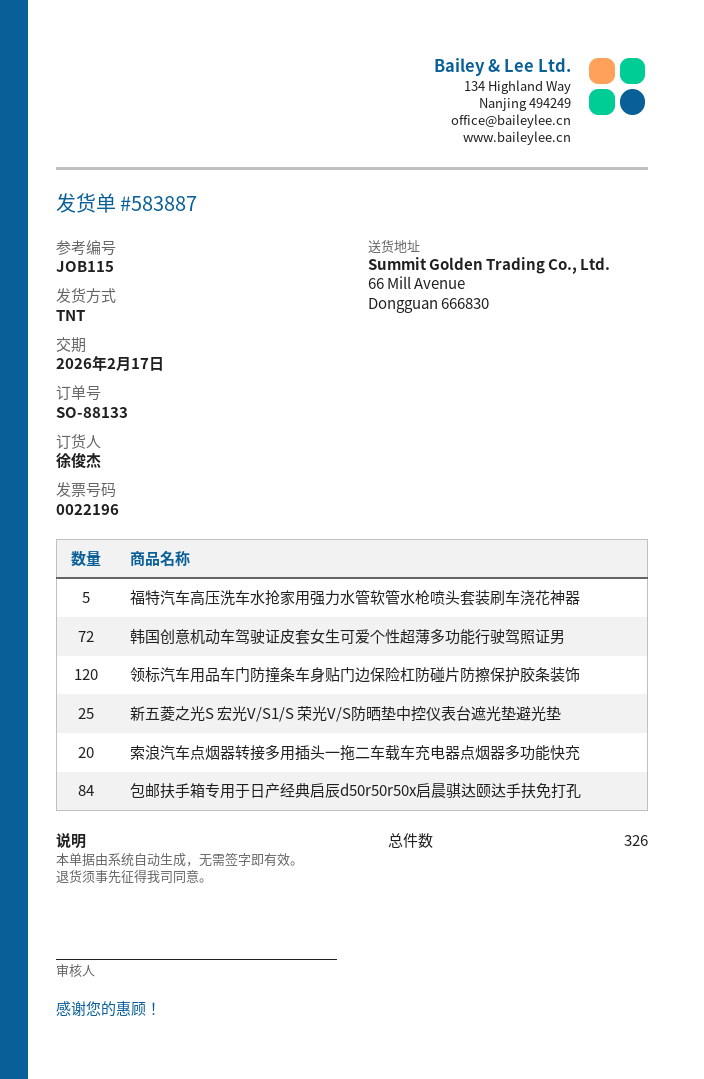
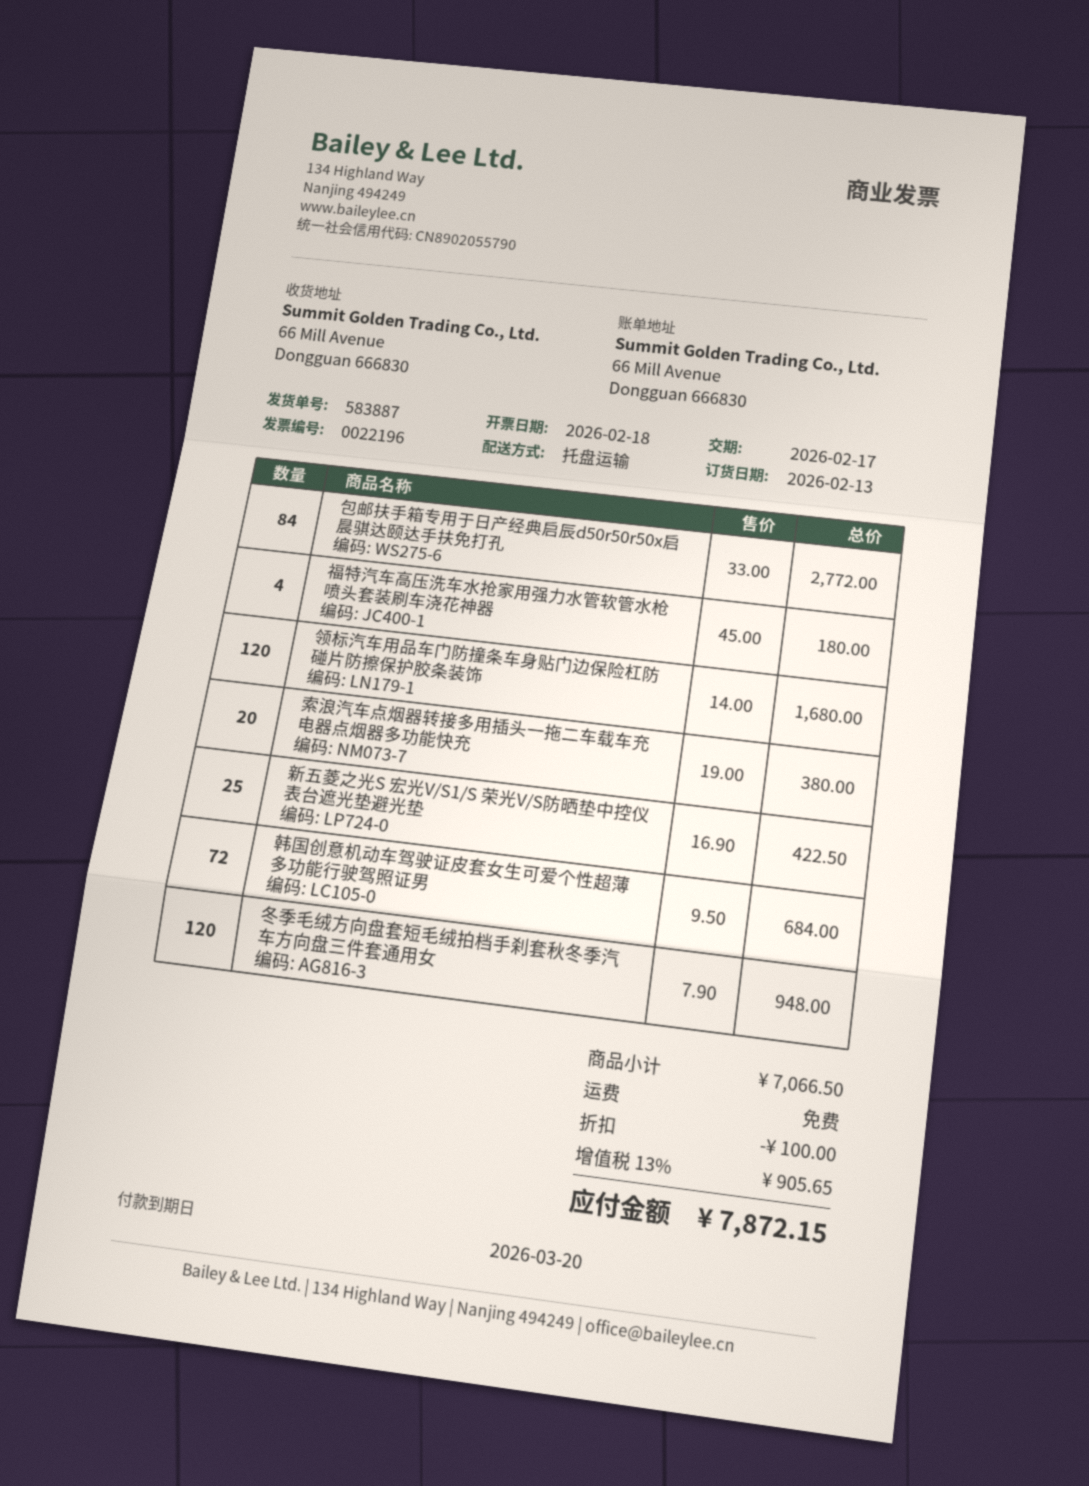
shipping method: TNT -> pallet freight
福特汽车高压洗车水抢家用强力水管软管水枪喷头套装刷车浇花神器: 5 -> 4
冬季毛绒方向盘套短毛绒拍档手刹套秋冬季汽车方向盘三件套通用女: none -> 120

